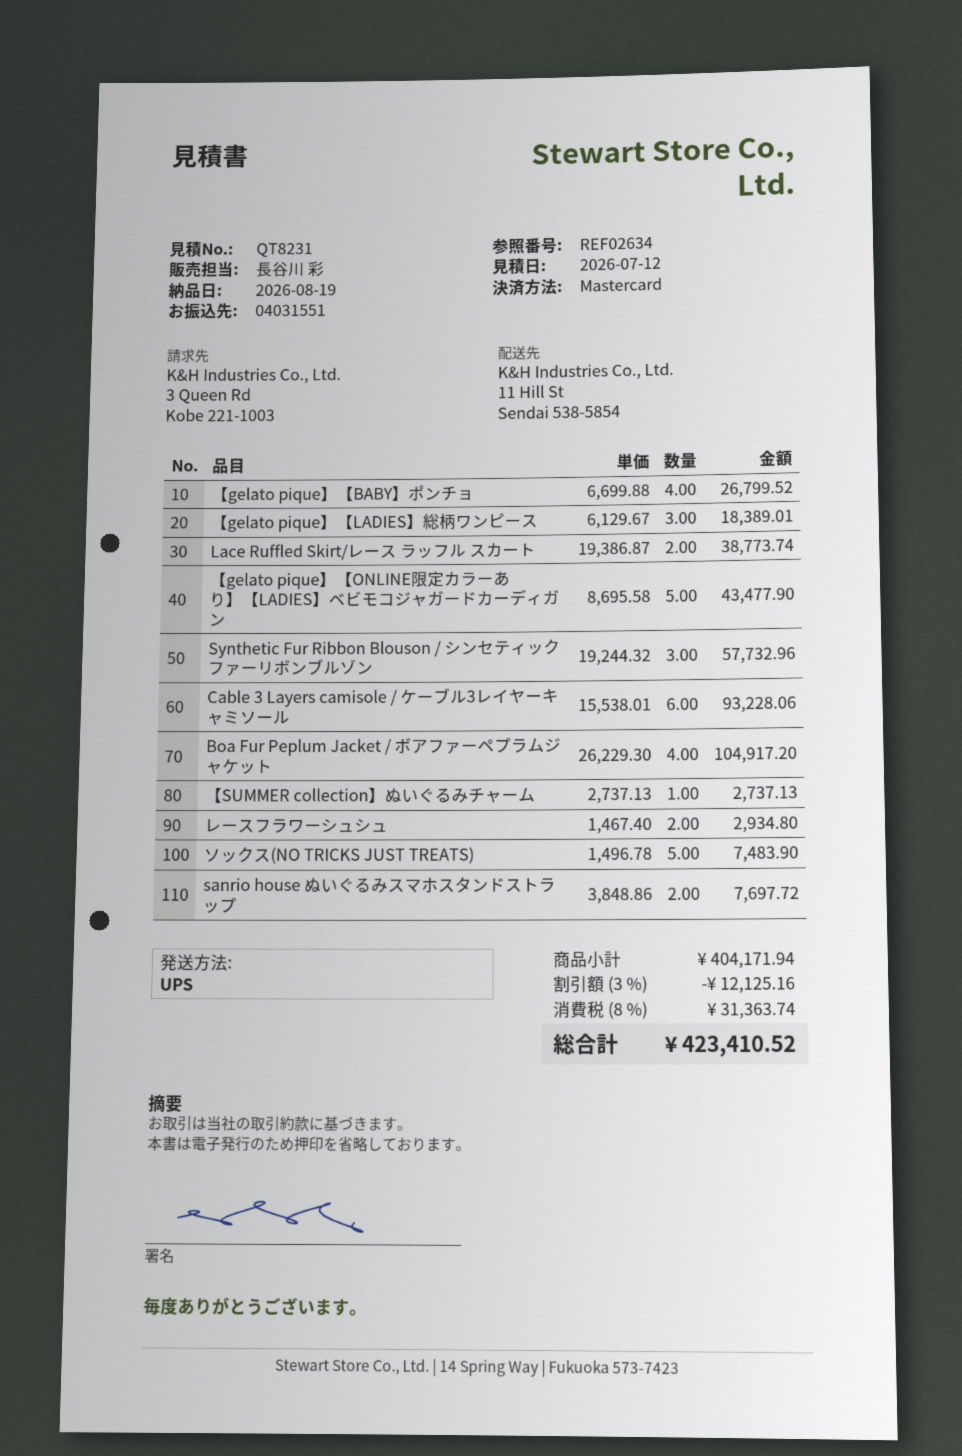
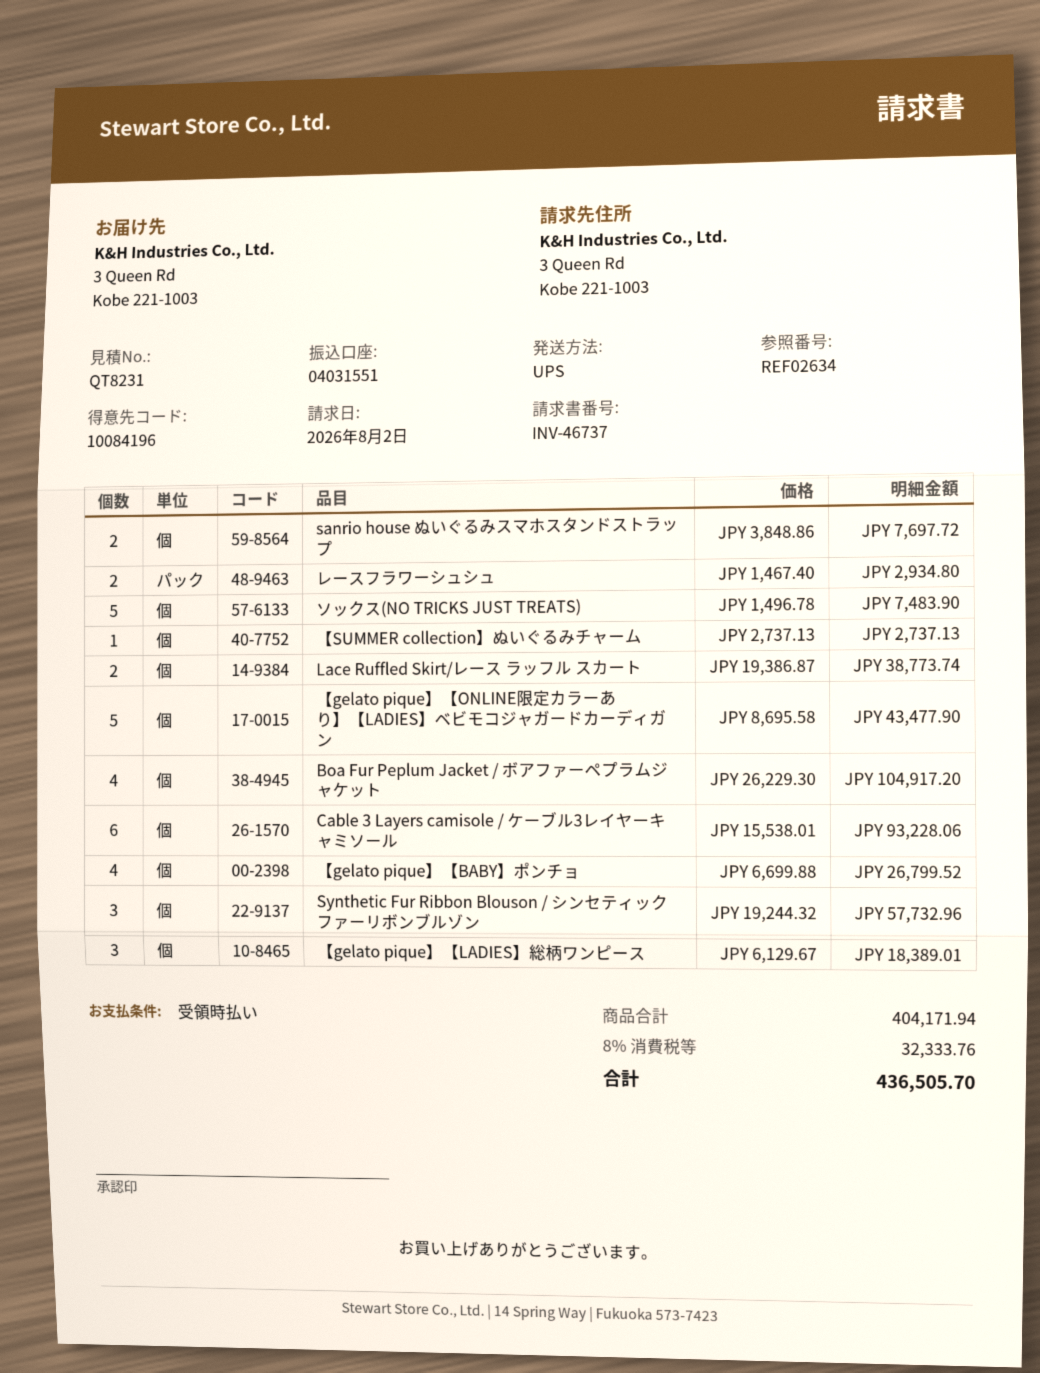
ship to: 11 Hill St, Sendai 538-5854 -> 3 Queen Rd, Kobe 221-1003
discount: 3% = 12125.16 -> none
tax: 8% = 31363.74 -> 8% = 32333.76
total: 423410.52 -> 436505.70

